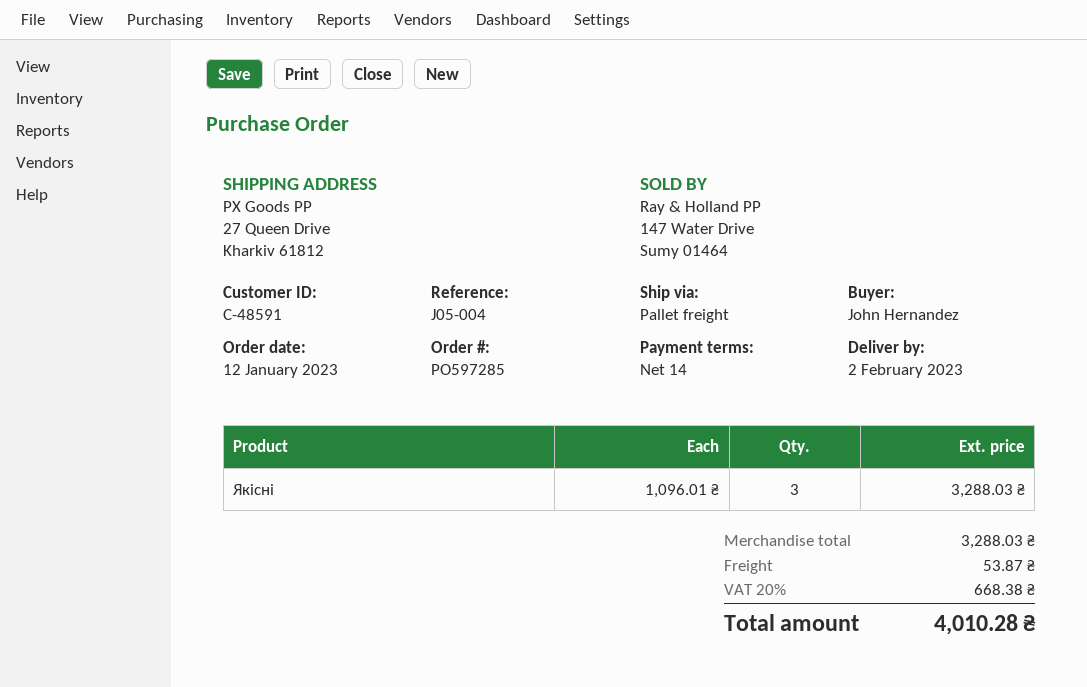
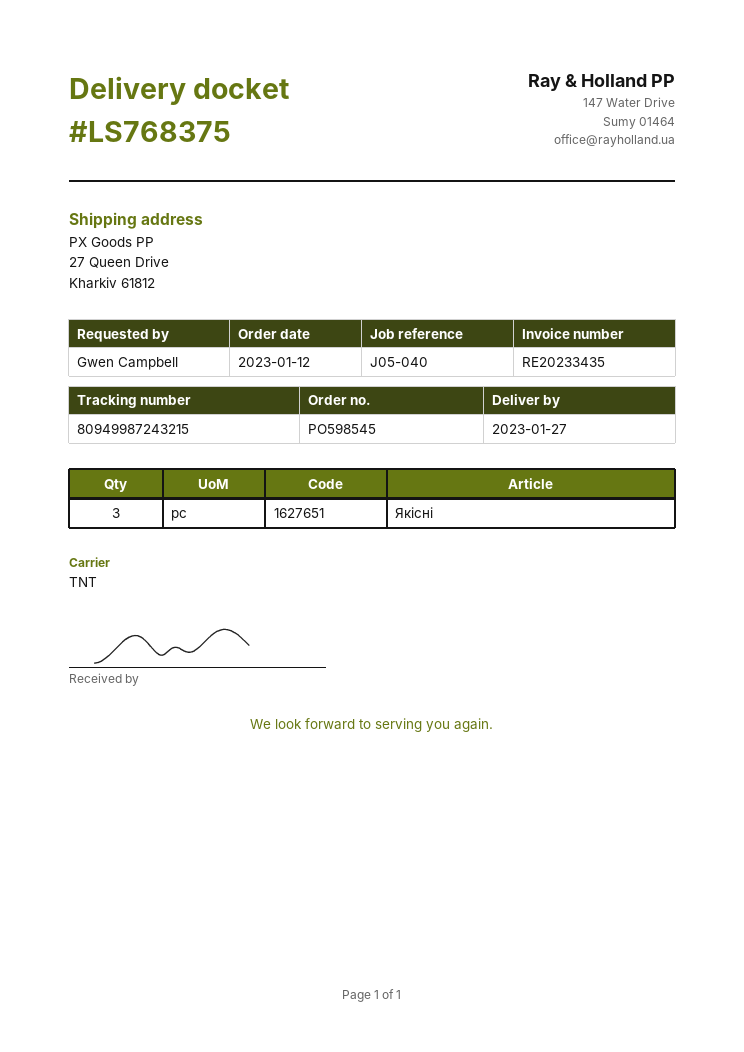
order number: PO597285 -> PO598545
delivery date: 2023-02-02 -> 2023-01-27
reference: J05-004 -> J05-040
ordered by: John Hernandez -> Gwen Campbell
shipping method: pallet freight -> TNT

